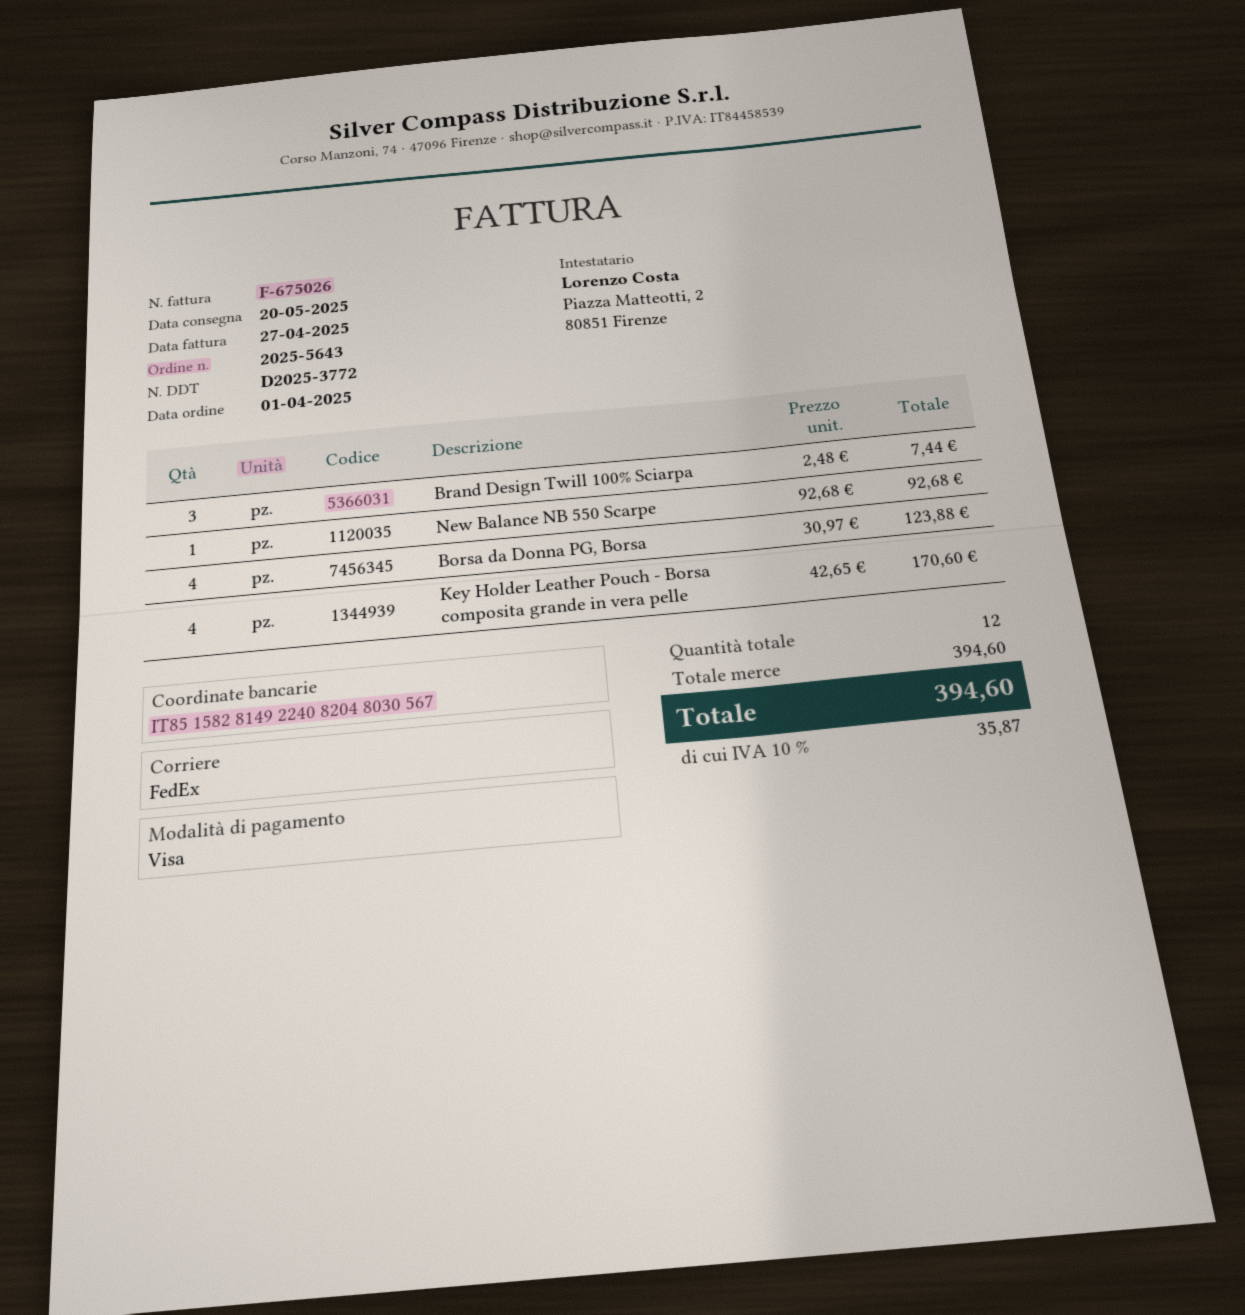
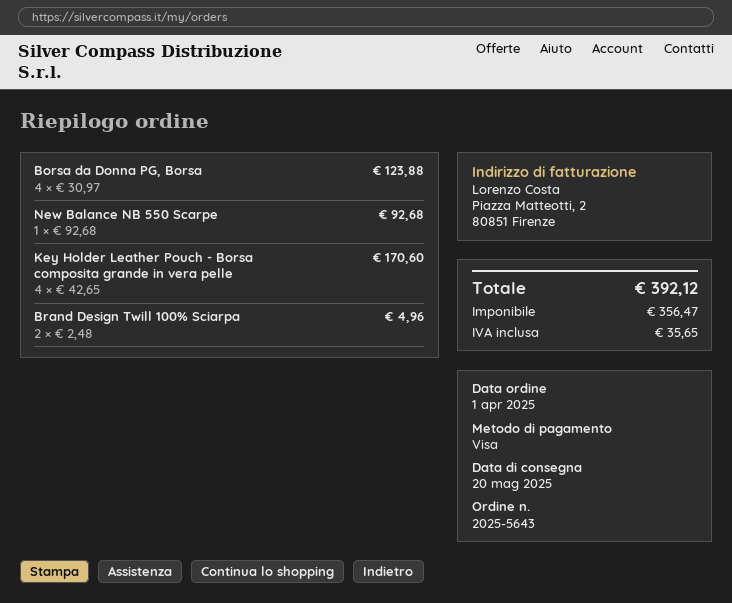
Brand Design Twill 100% Sciarpa: 3 x 2.48 = 7.44 -> 2 x 2.48 = 4.96
tax: 35.87 -> 35.65
total: 394.60 -> 392.12

